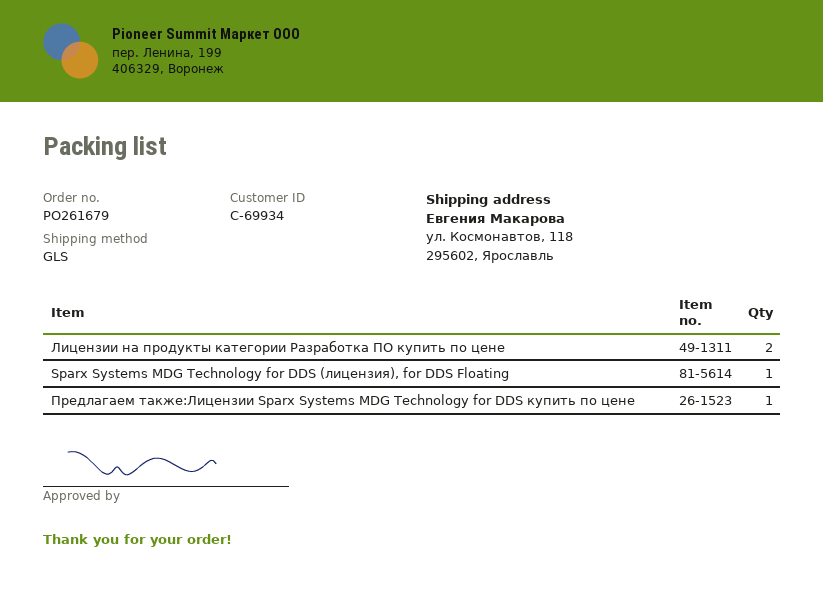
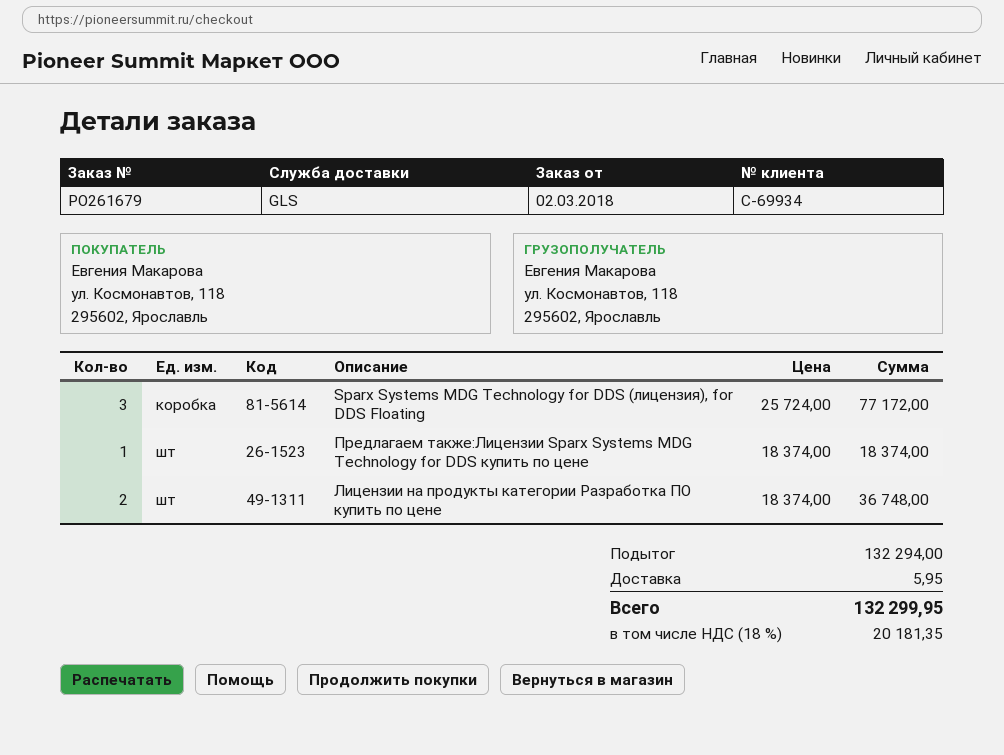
Sparx Systems MDG Technology for DDS (лицензия), for DDS Floating: 1 -> 3

